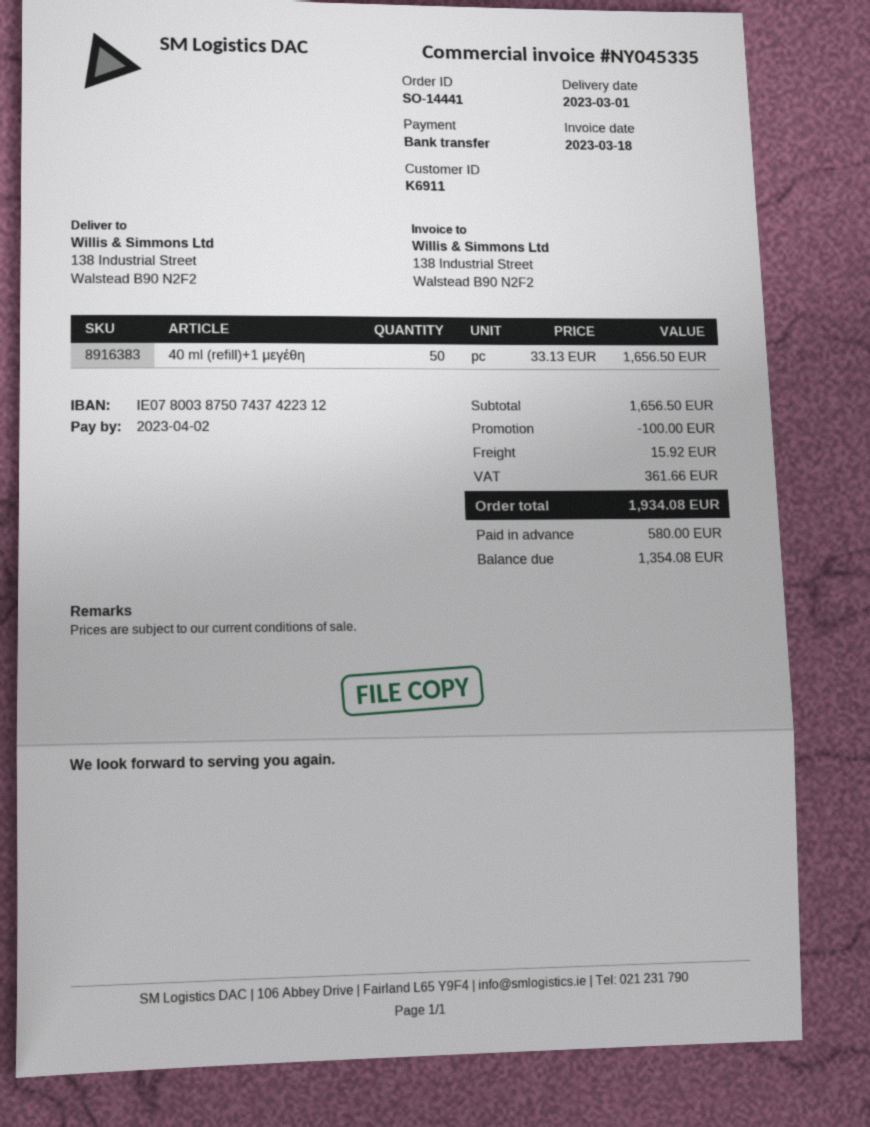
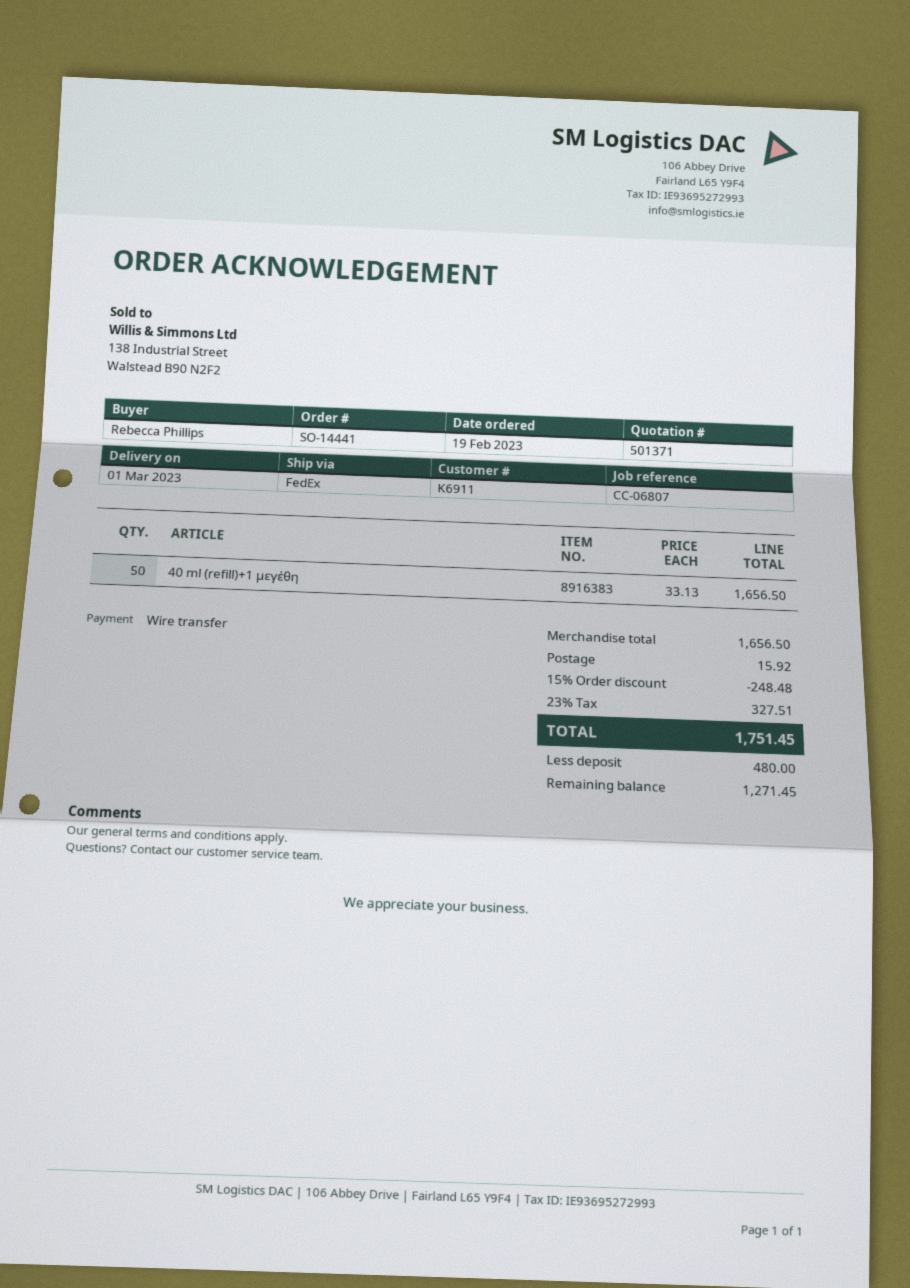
discount: 100.00 -> 248.48
tax: 361.66 -> 327.51
total: 1934.08 -> 1751.45
deposit: 580.00 -> 480.00
balance: 1354.08 -> 1271.45

